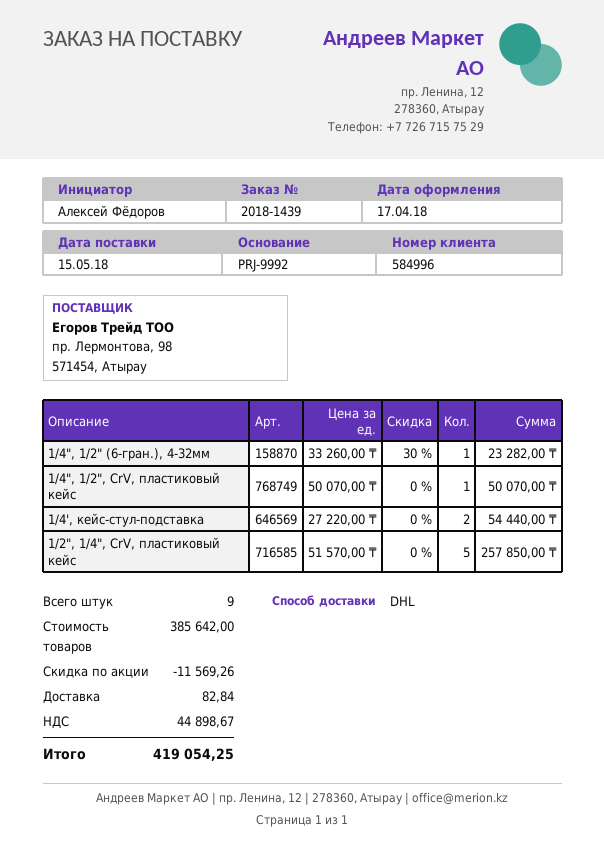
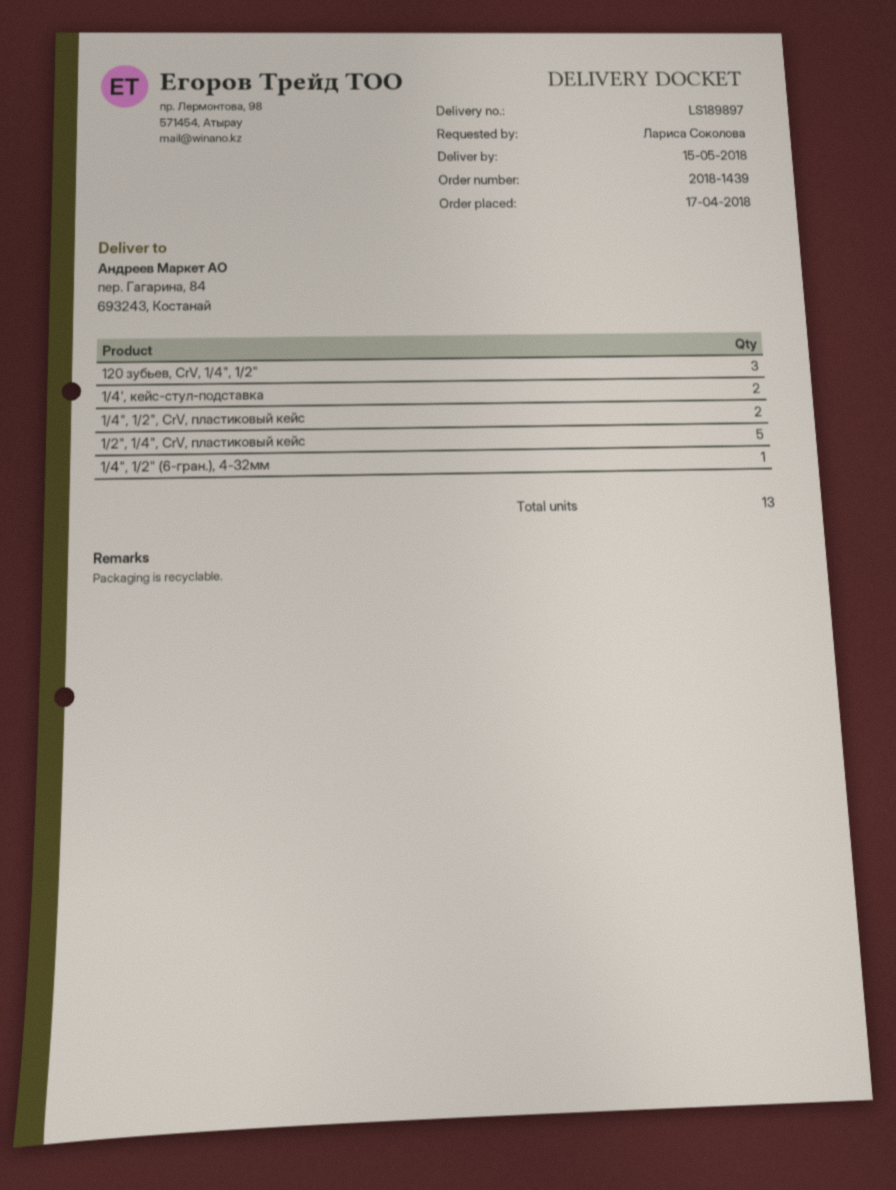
ordered by: Алексей Фёдоров -> Лариса Соколова
1/4", 1/2", CrV, пластиковый кейс: 1 -> 2
120 зубьев, CrV, 1/4", 1/2": none -> 3
total quantity: 9 -> 13

